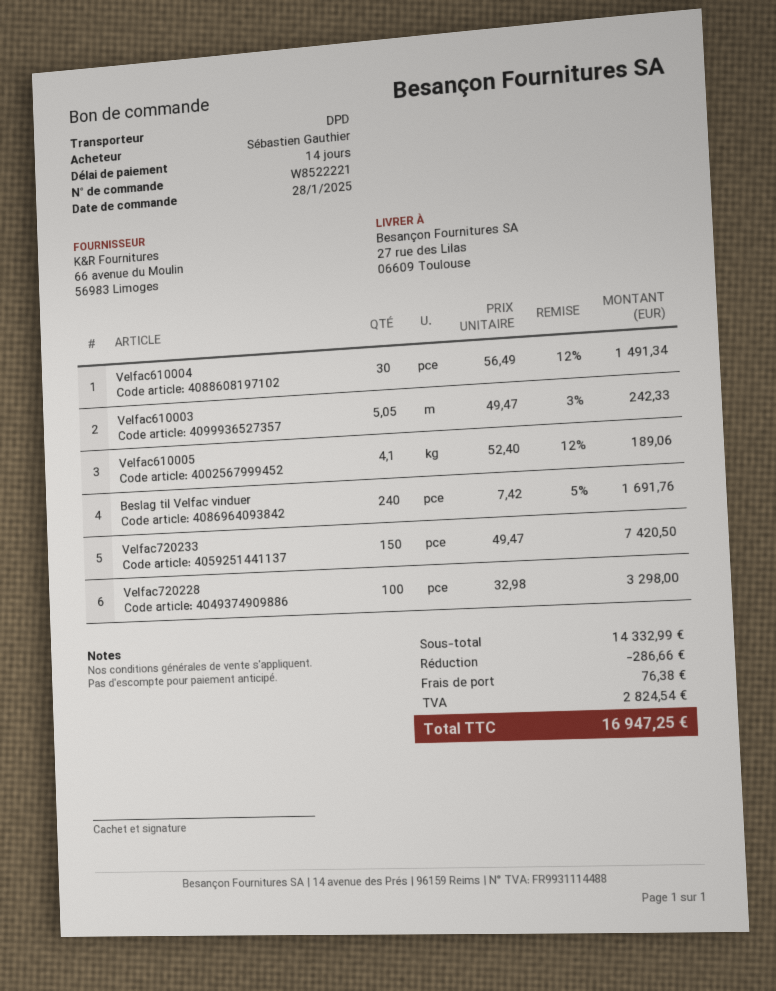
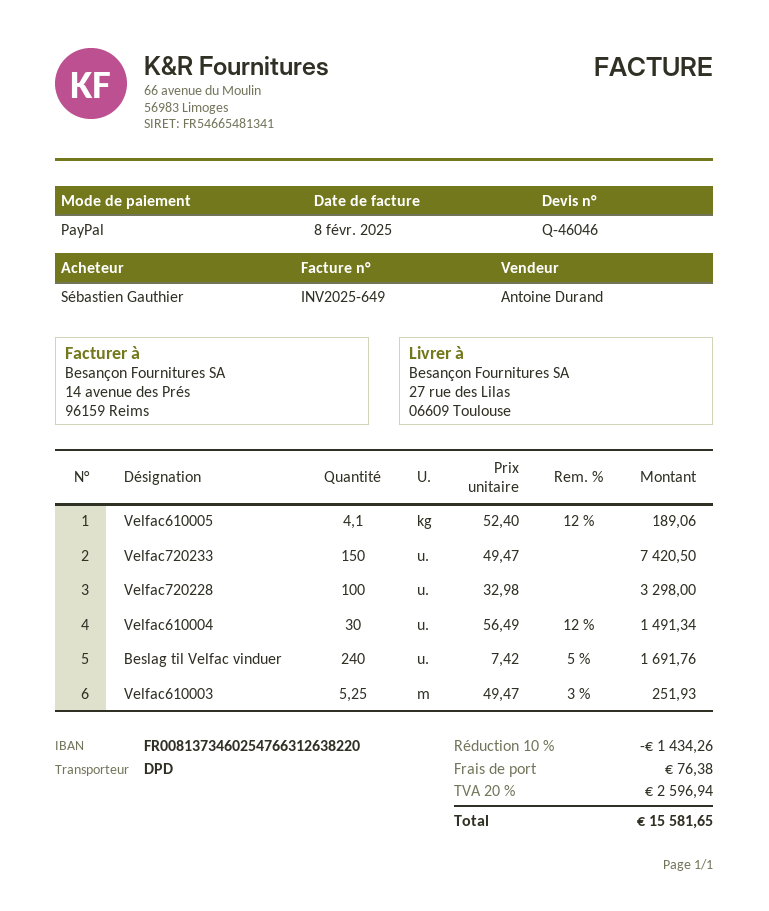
Velfac610003: 5.05 x 49.47 - 3% = 242.33 -> 5.25 x 49.47 - 3% = 251.93
discount: 286.66 -> 1434.26
tax: 2824.54 -> 2596.94
total: 16947.25 -> 15581.65

